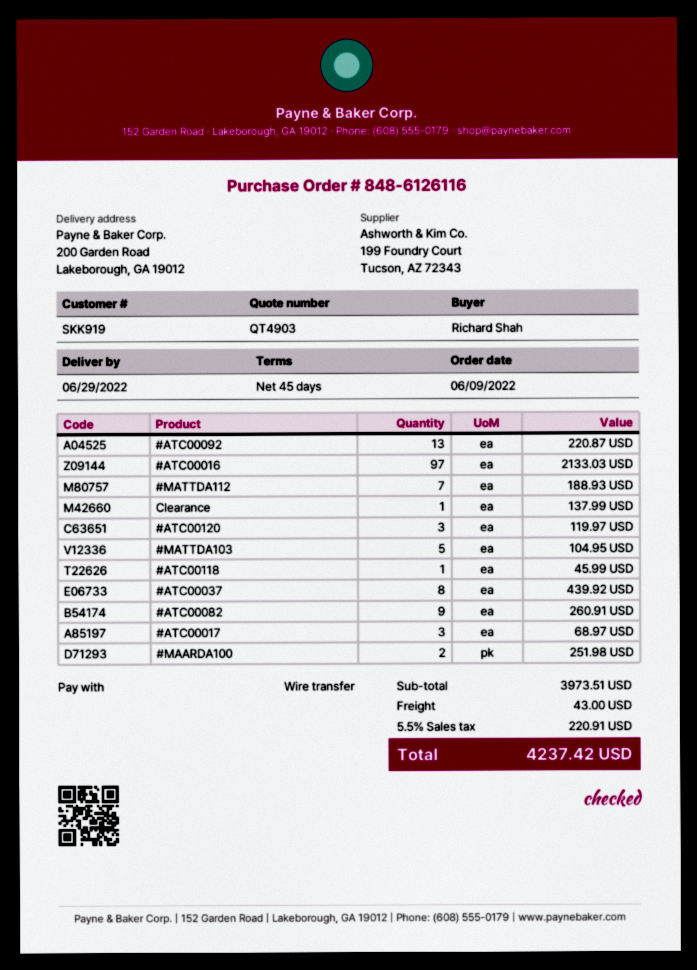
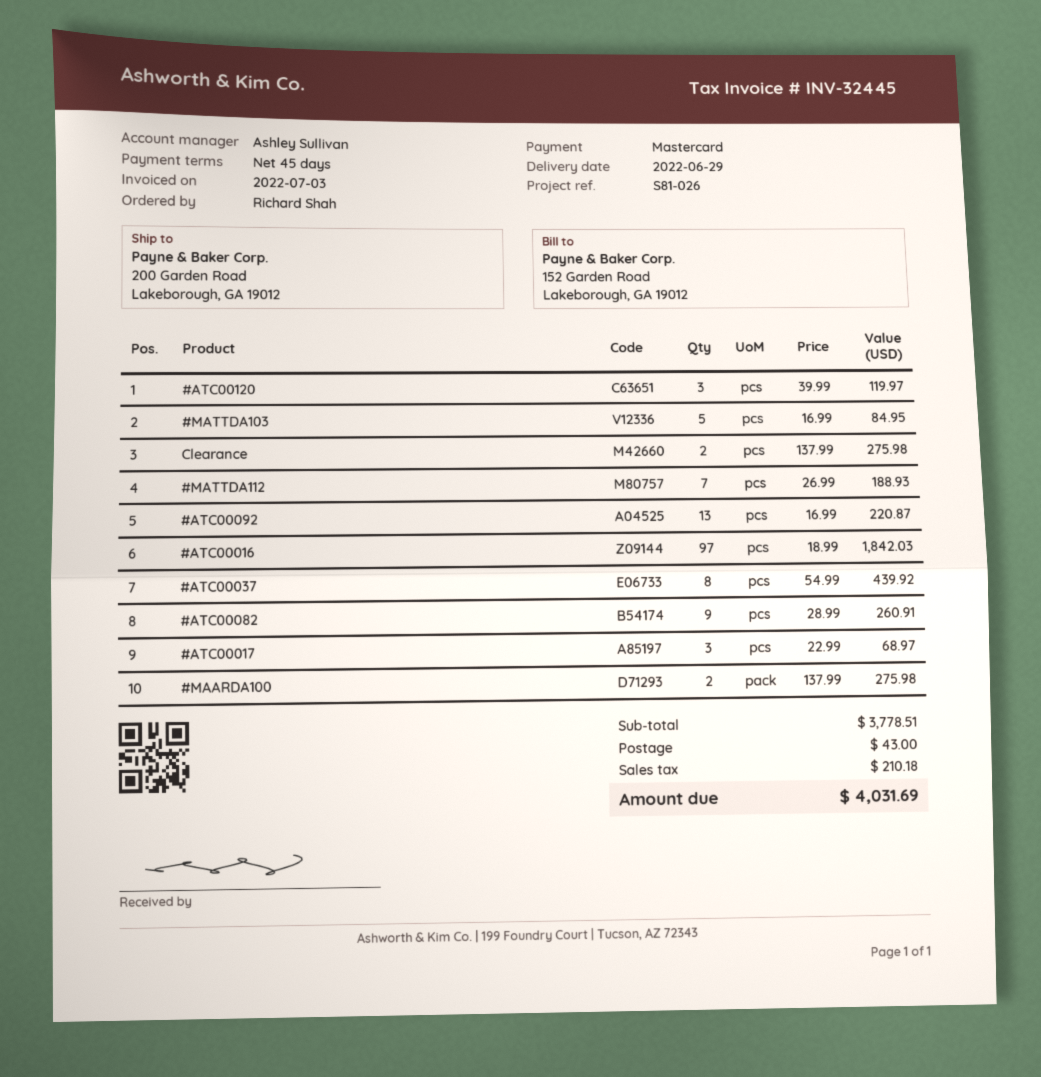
payment method: bank transfer -> Mastercard
#ATC00016: 97 for 2133.03 -> 97 for 1842.03
Clearance: 1 for 137.99 -> 2 for 275.98
#MATTDA103: 5 for 104.95 -> 5 for 84.95
#ATC00118: 1 for 45.99 -> none
#MAARDA100: 2 for 251.98 -> 2 for 275.98
subtotal: 3973.51 -> 3778.51
tax: 220.91 -> 210.18
total: 4237.42 -> 4031.69

